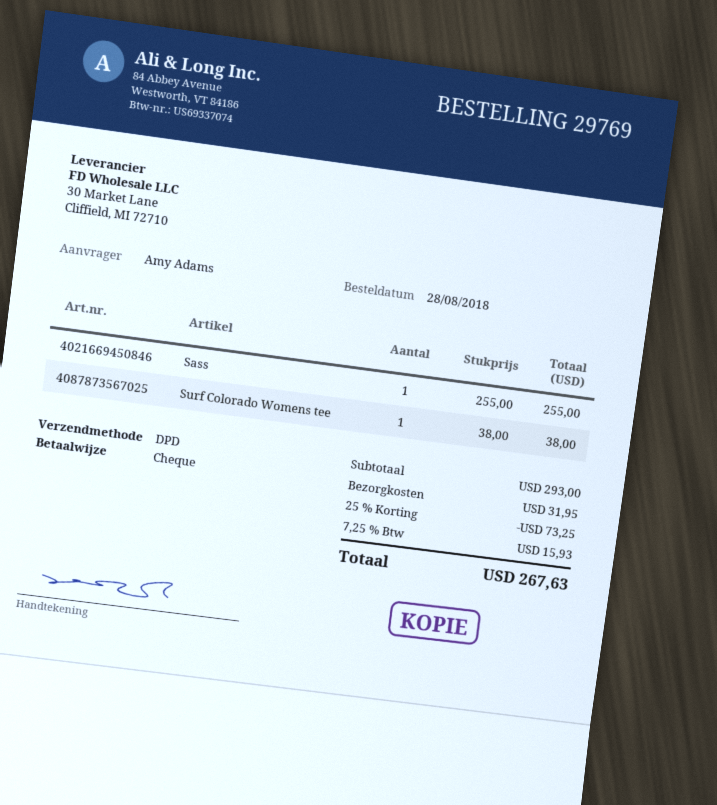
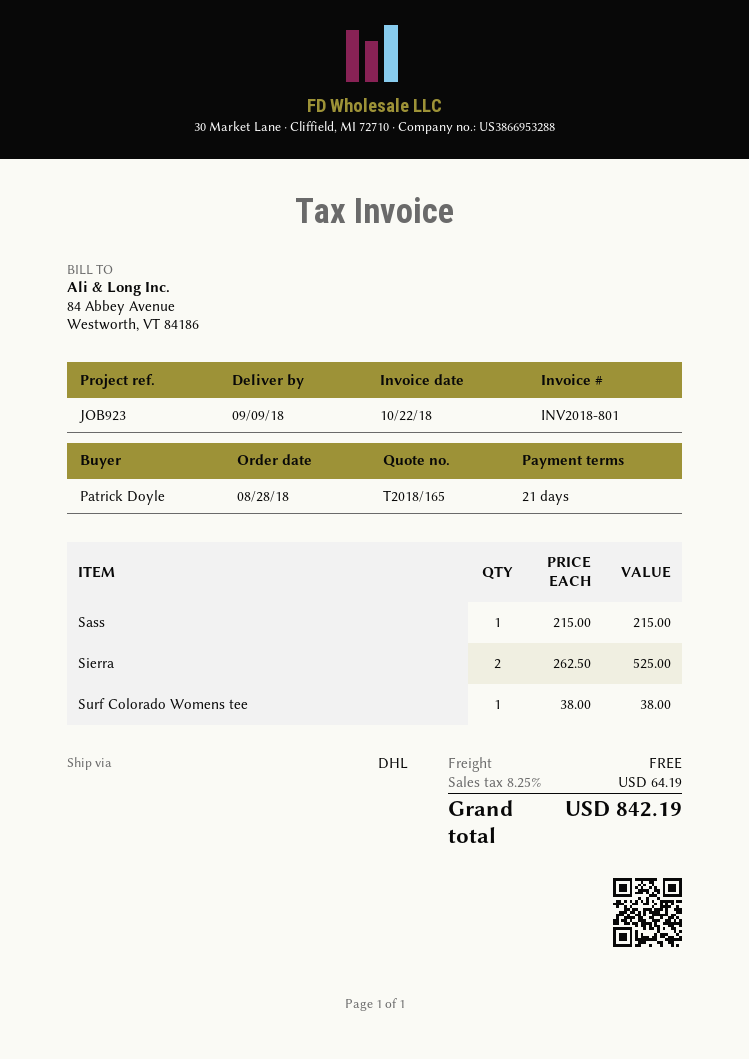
ordered by: Amy Adams -> Patrick Doyle
shipping method: DPD -> DHL
Sass: 1 x 255.00 = 255.00 -> 1 x 215.00 = 215.00
Sierra: none -> 2 x 262.50 = 525.00
discount: 25% = 73.25 -> none
shipping: 31.95 -> 0.00
tax: 7.25% = 15.93 -> 8.25% = 64.19
total: 267.63 -> 842.19

